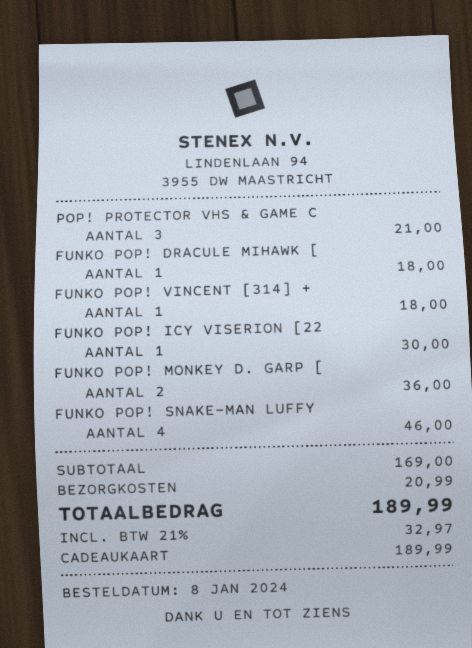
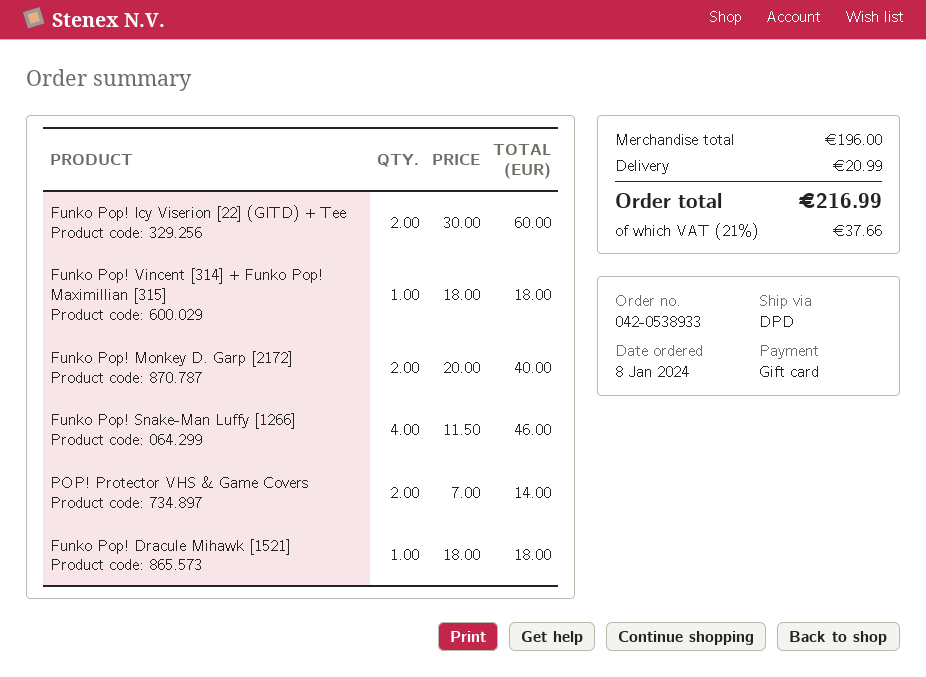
POP! PROTECTOR VHS & GAME C: 3 for 21.00 -> 2 for 14.00
FUNKO POP! ICY VISERION [22: 1 for 30.00 -> 2 for 60.00
FUNKO POP! MONKEY D. GARP [: 2 for 36.00 -> 2 for 40.00
subtotal: 169.00 -> 196.00
tax: 21% = 32.97 -> 21% = 37.66
total: 189.99 -> 216.99

